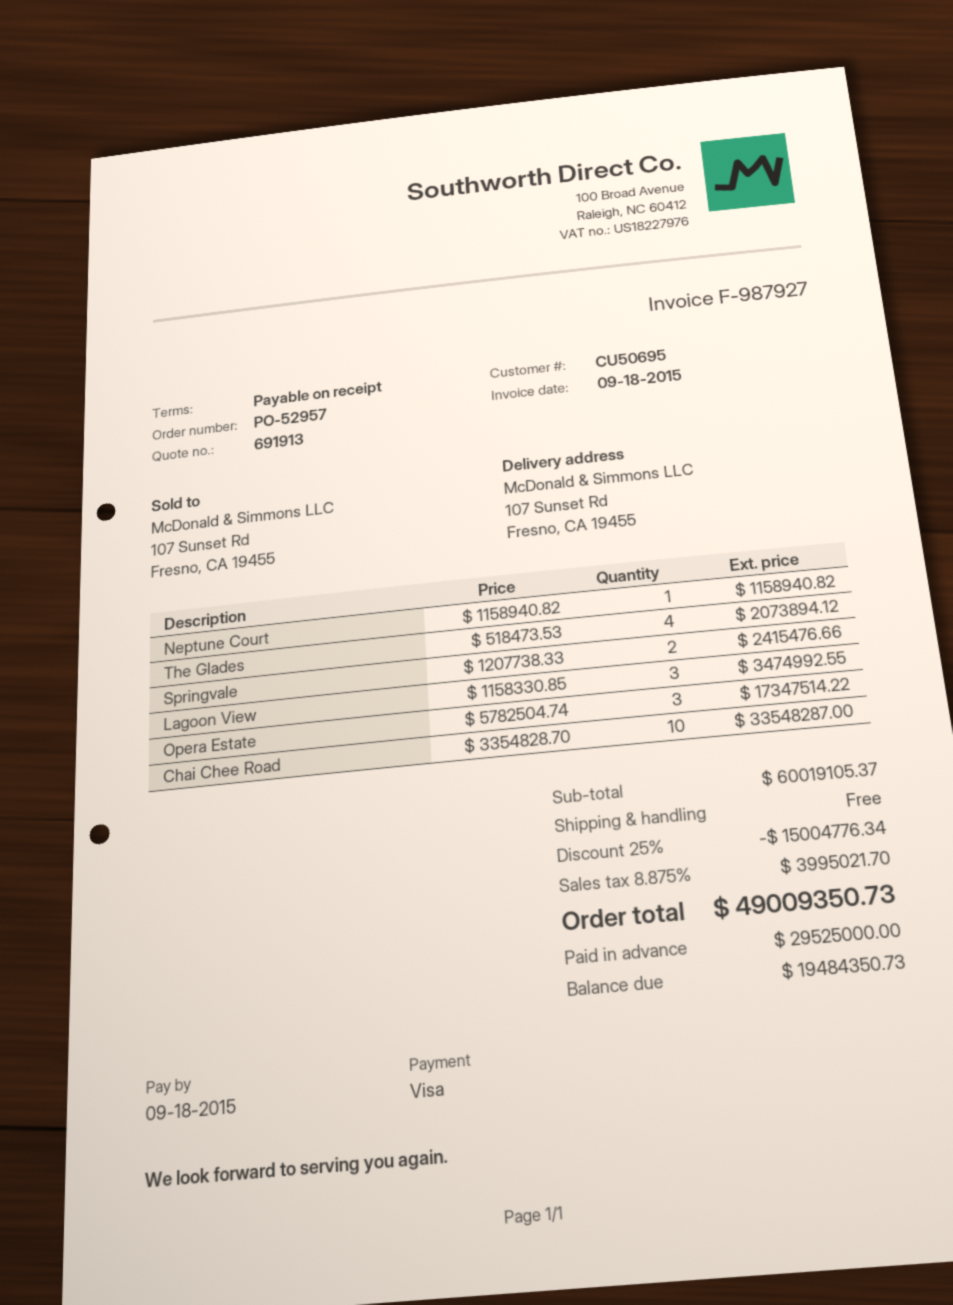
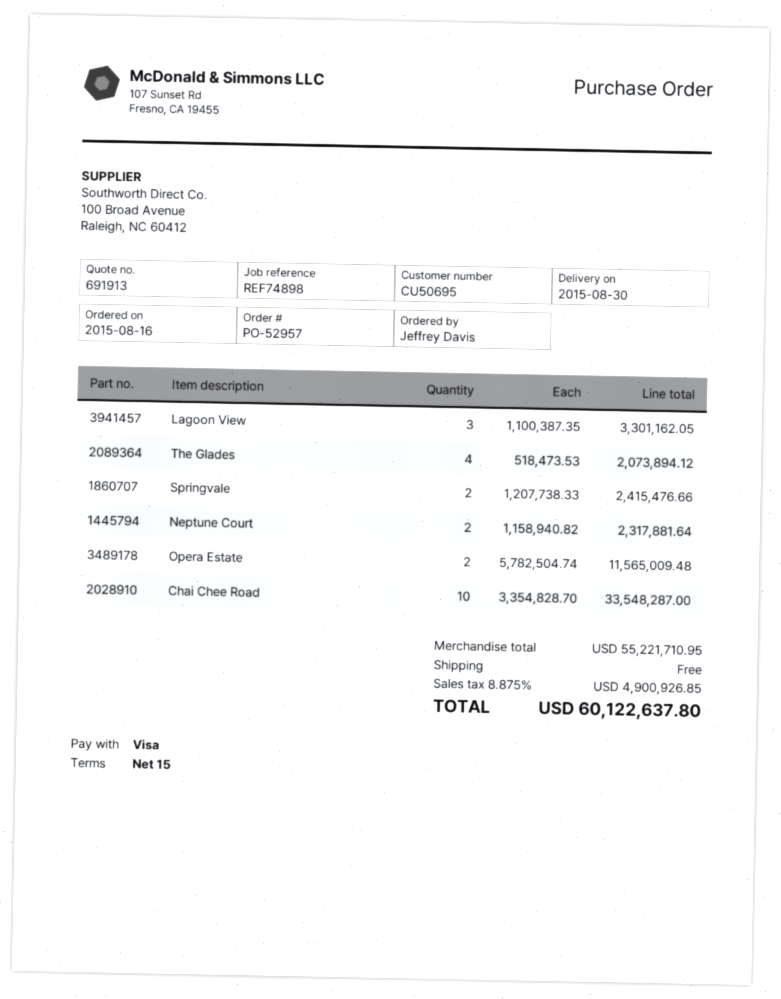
payment terms: on receipt -> 15 days
Neptune Court: 1 x 1158940.82 = 1158940.82 -> 2 x 1158940.82 = 2317881.64
Lagoon View: 3 x 1158330.85 = 3474992.55 -> 3 x 1100387.35 = 3301162.05
Opera Estate: 3 x 5782504.74 = 17347514.22 -> 2 x 5782504.74 = 11565009.48
subtotal: 60019105.37 -> 55221710.95
discount: 25% = 15004776.34 -> none
tax: 8.875% = 3995021.70 -> 8.875% = 4900926.85
total: 49009350.73 -> 60122637.80

